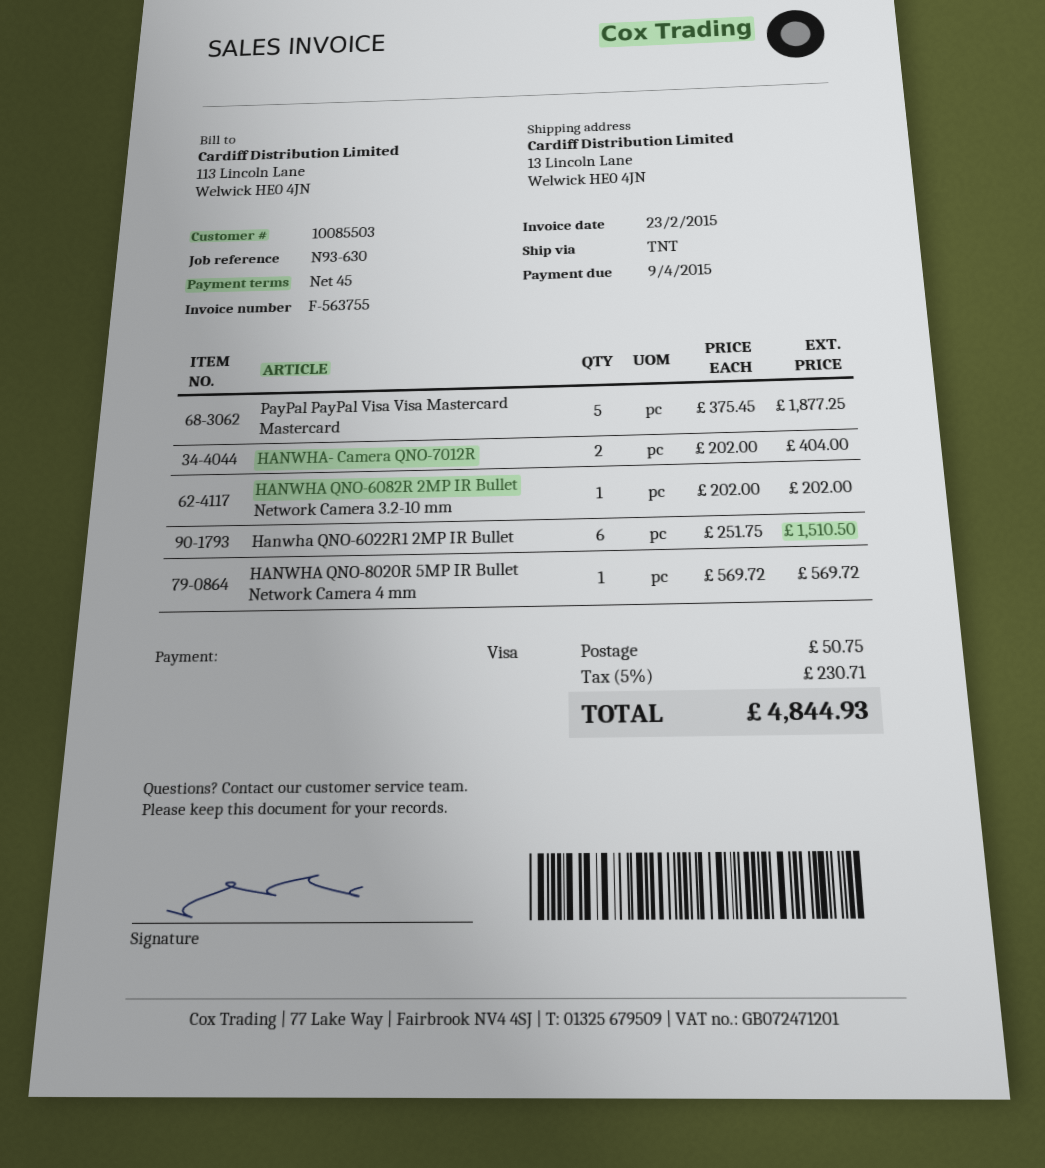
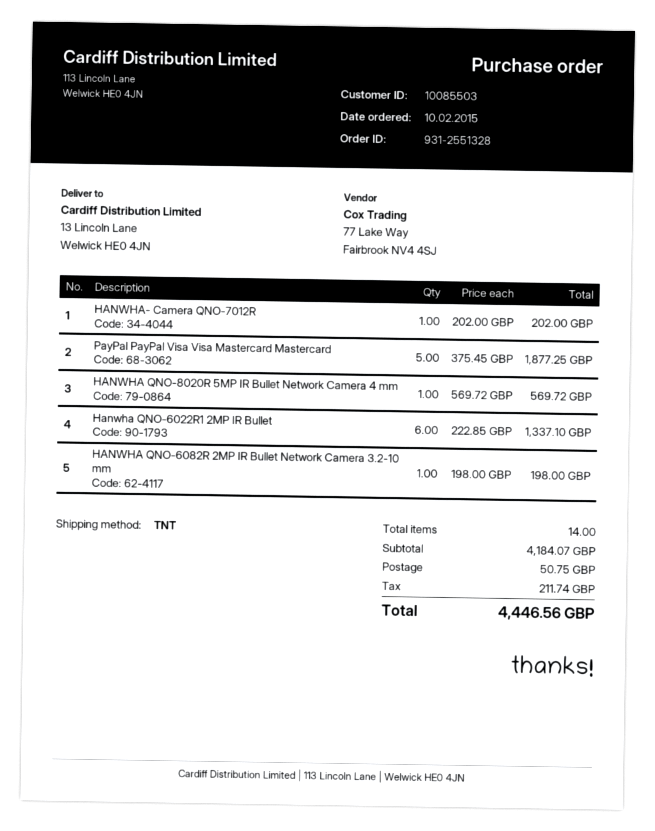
HANWHA- Camera QNO-7012R: 2 x 202.00 = 404.00 -> 1 x 202.00 = 202.00
HANWHA QNO-6082R 2MP IR Bullet Network Camera 3.2-10 mm: 1 x 202.00 = 202.00 -> 1 x 198.00 = 198.00
Hanwha QNO-6022R1 2MP IR Bullet: 6 x 251.75 = 1510.50 -> 6 x 222.85 = 1337.10
tax: 230.71 -> 211.74
total: 4844.93 -> 4446.56

